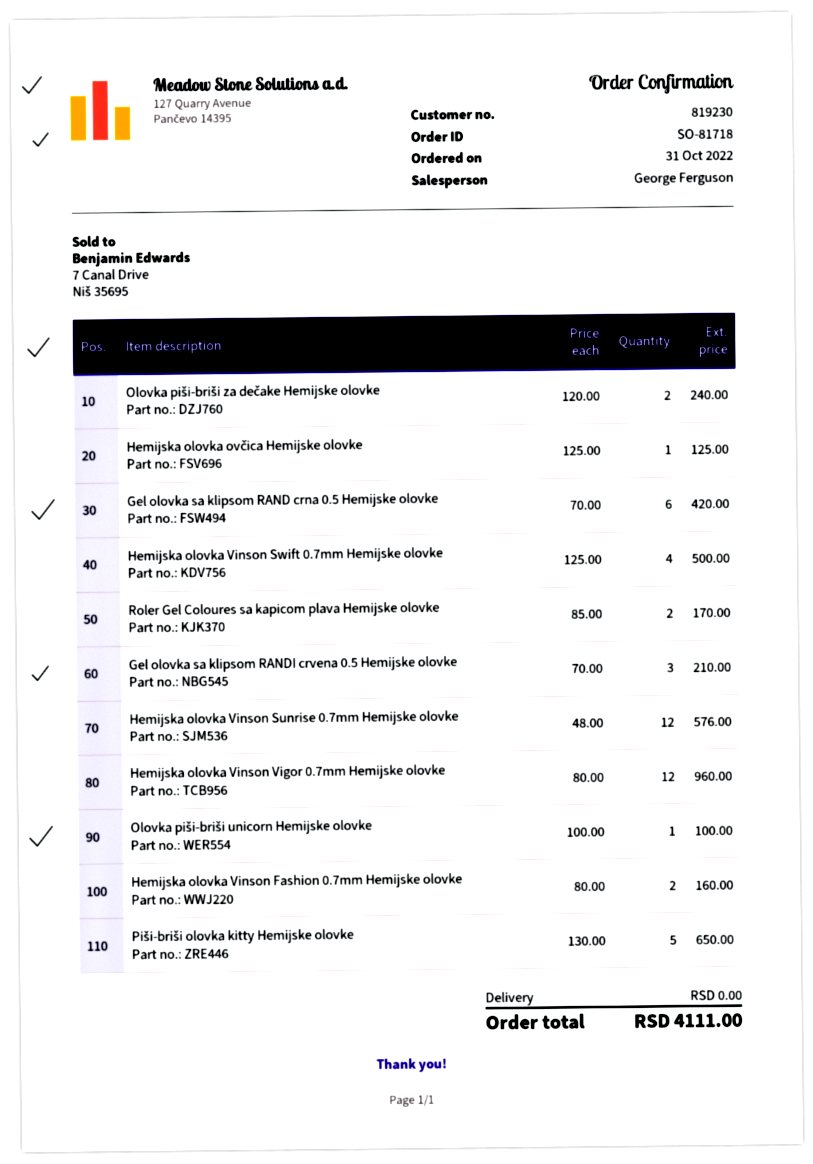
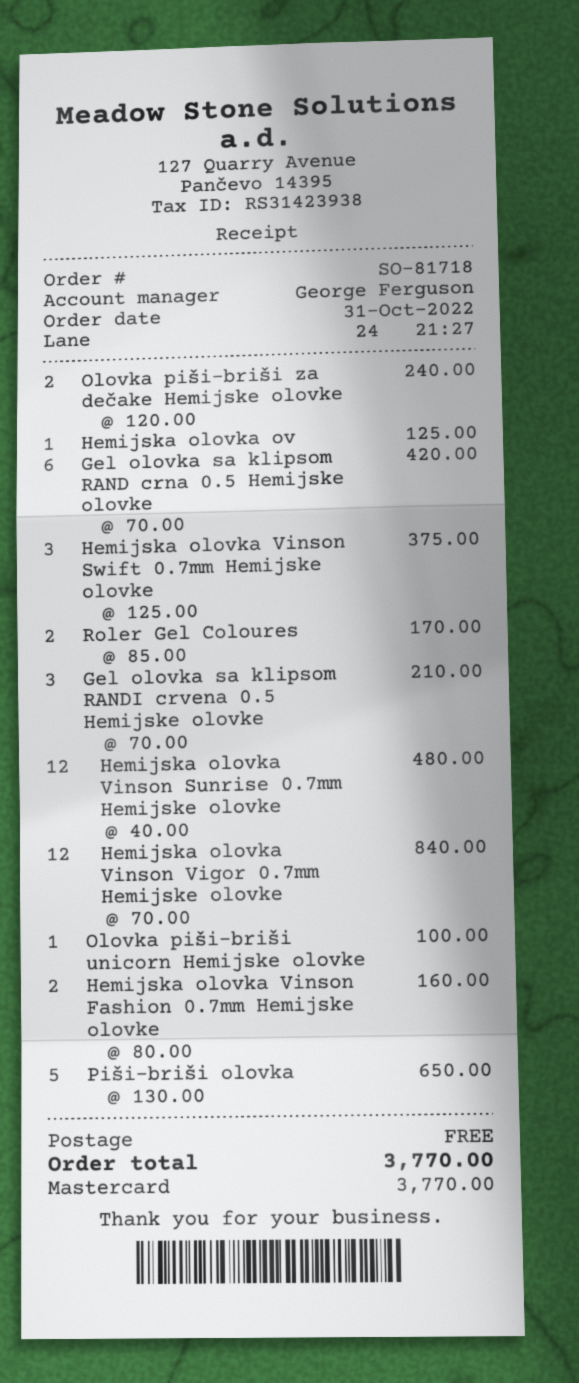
Hemijska olovka Vinson Swift 0.7mm Hemijske olovke: 4 x 125.00 = 500.00 -> 3 x 125.00 = 375.00
Hemijska olovka Vinson Sunrise 0.7mm Hemijske olovke: 12 x 48.00 = 576.00 -> 12 x 40.00 = 480.00
Hemijska olovka Vinson Vigor 0.7mm Hemijske olovke: 12 x 80.00 = 960.00 -> 12 x 70.00 = 840.00
total: 4111.00 -> 3770.00

